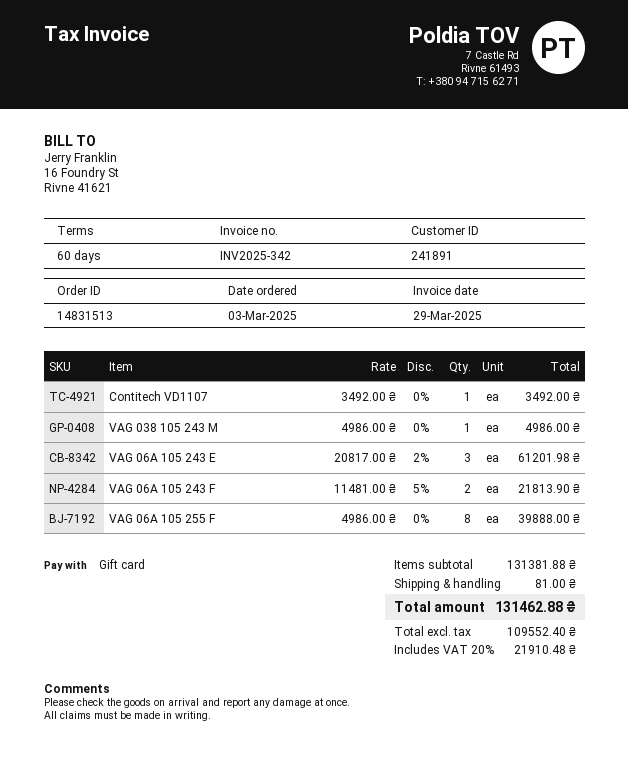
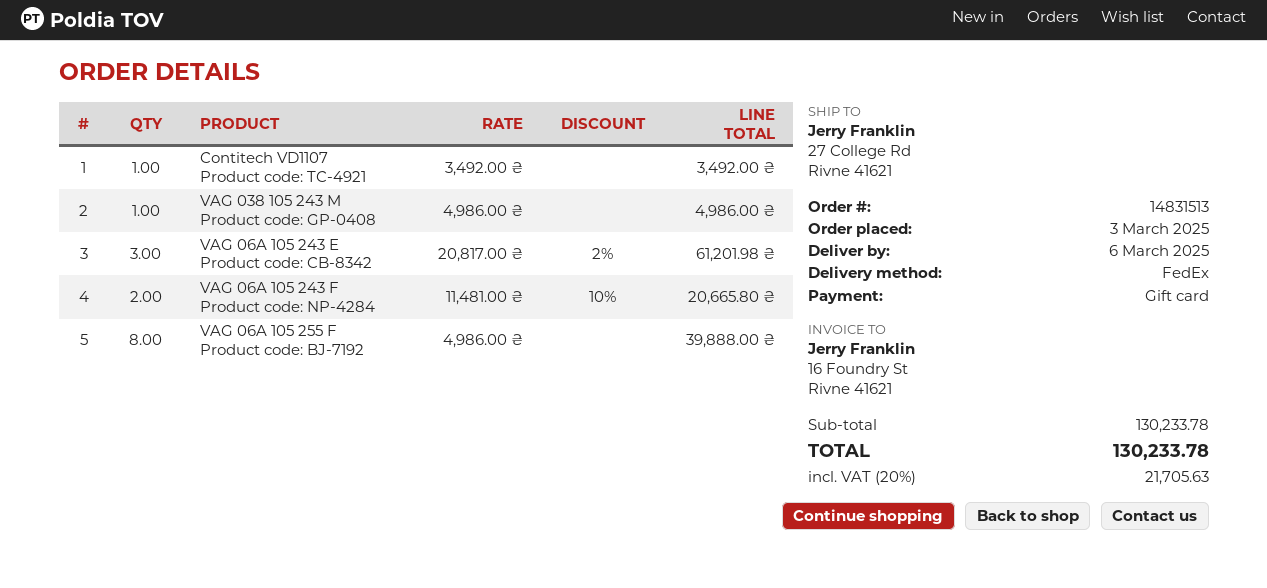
VAG 06A 105 243 F: 2 x 11481.00 - 5% = 21813.90 -> 2 x 11481.00 - 10% = 20665.80
subtotal: 131381.88 -> 130233.78
shipping: 81.00 -> none
tax: 20% = 21910.48 -> 20% = 21705.63
total: 131462.88 -> 130233.78

